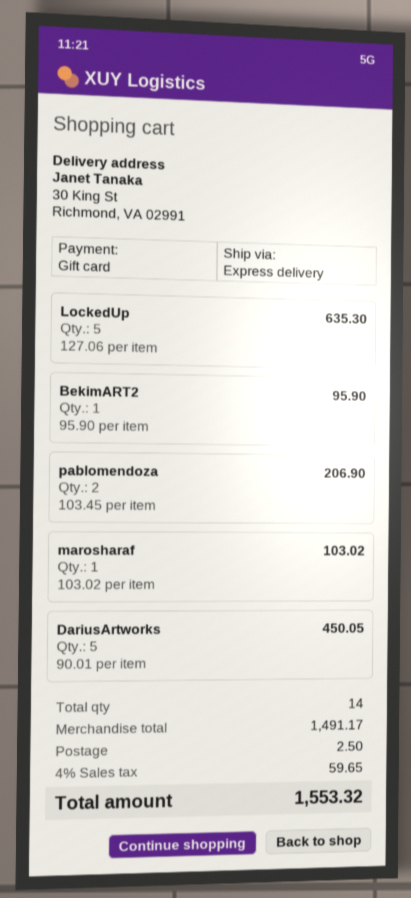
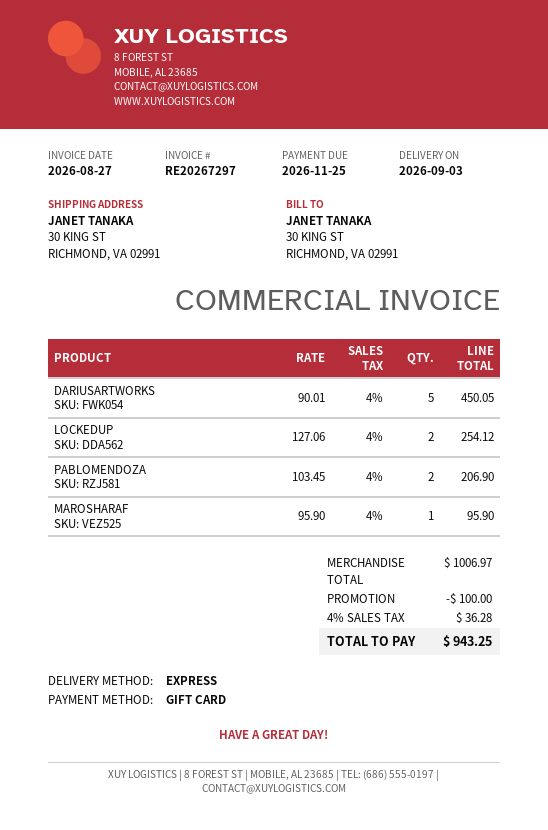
LockedUp: 5 x 127.06 = 635.30 -> 2 x 127.06 = 254.12
BekimART2: 1 x 95.90 = 95.90 -> none
marosharaf: 1 x 103.02 = 103.02 -> 1 x 95.90 = 95.90
subtotal: 1491.17 -> 1006.97
discount: none -> 100.00
shipping: 2.50 -> none
tax: 4% = 59.65 -> 4% = 36.28
total: 1553.32 -> 943.25

